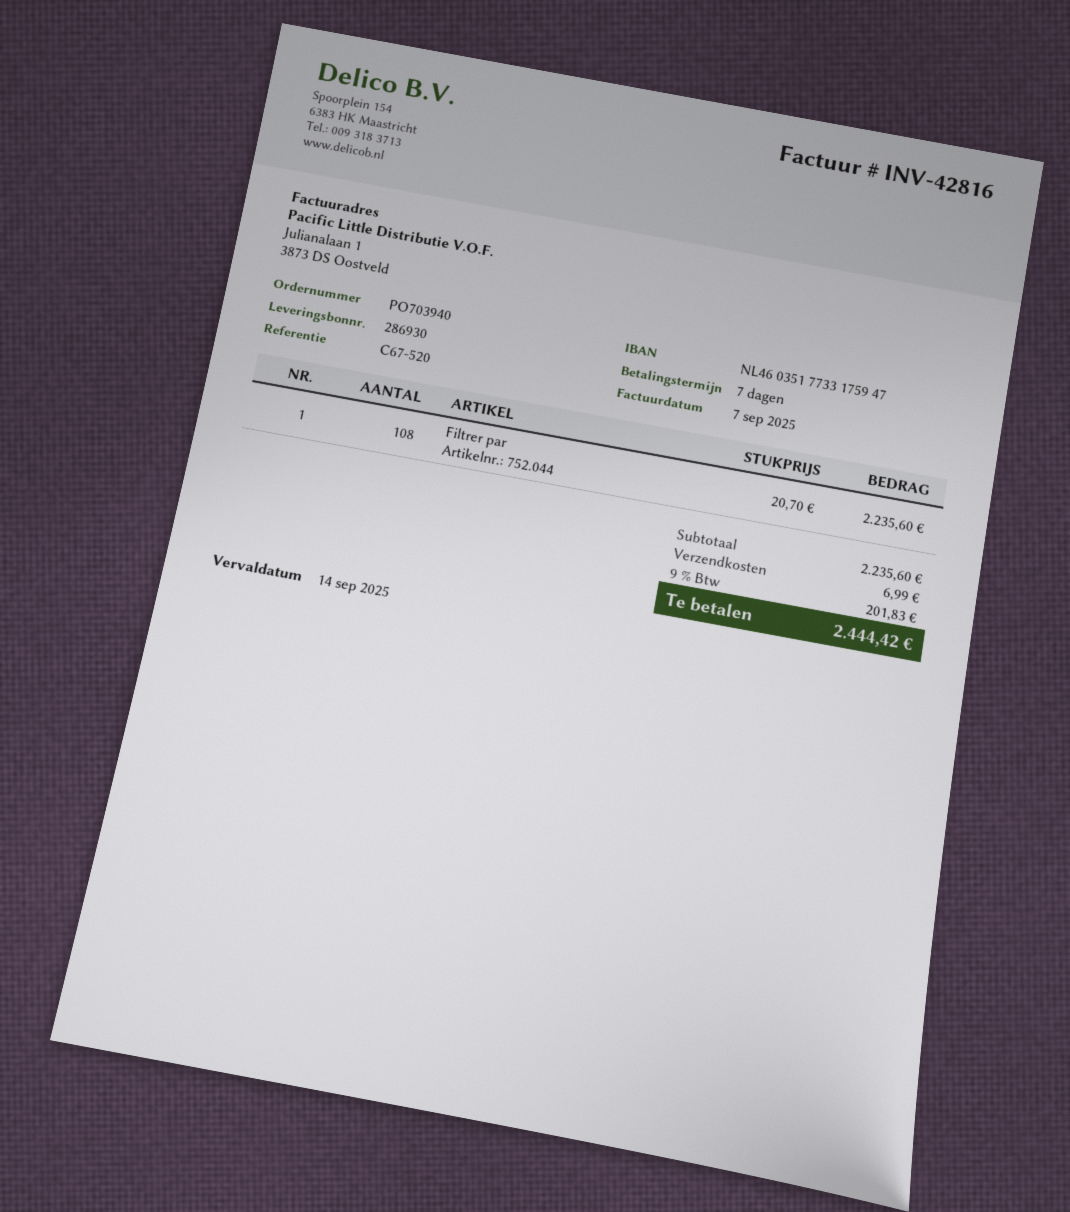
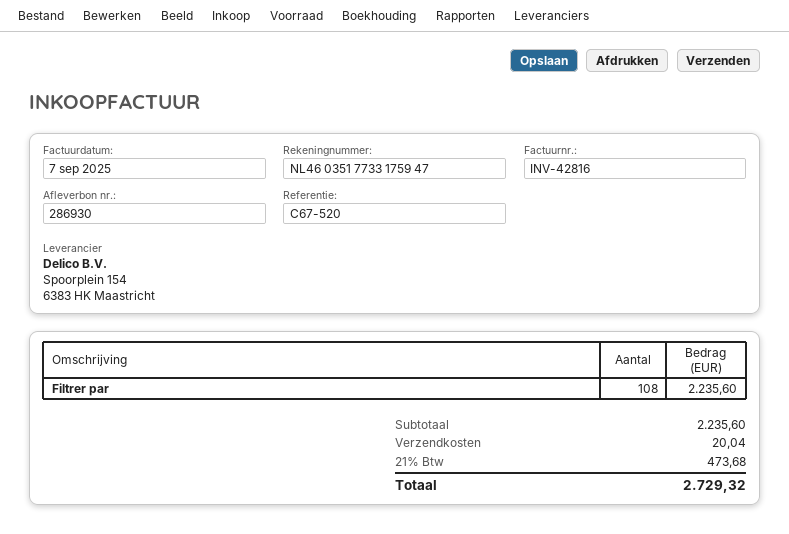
shipping: 6.99 -> 20.04
tax: 9% = 201.83 -> 21% = 473.68
total: 2444.42 -> 2729.32

